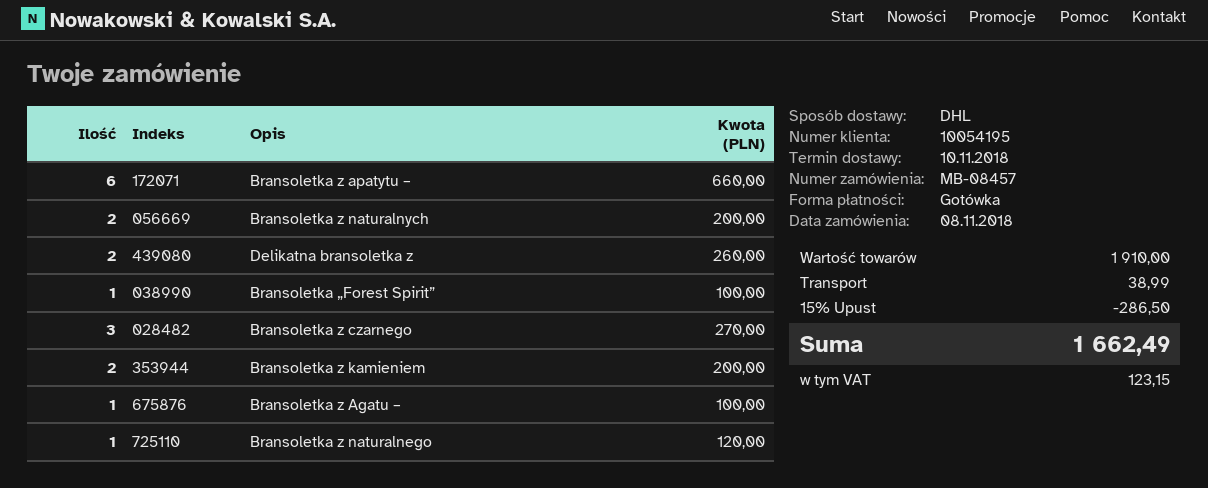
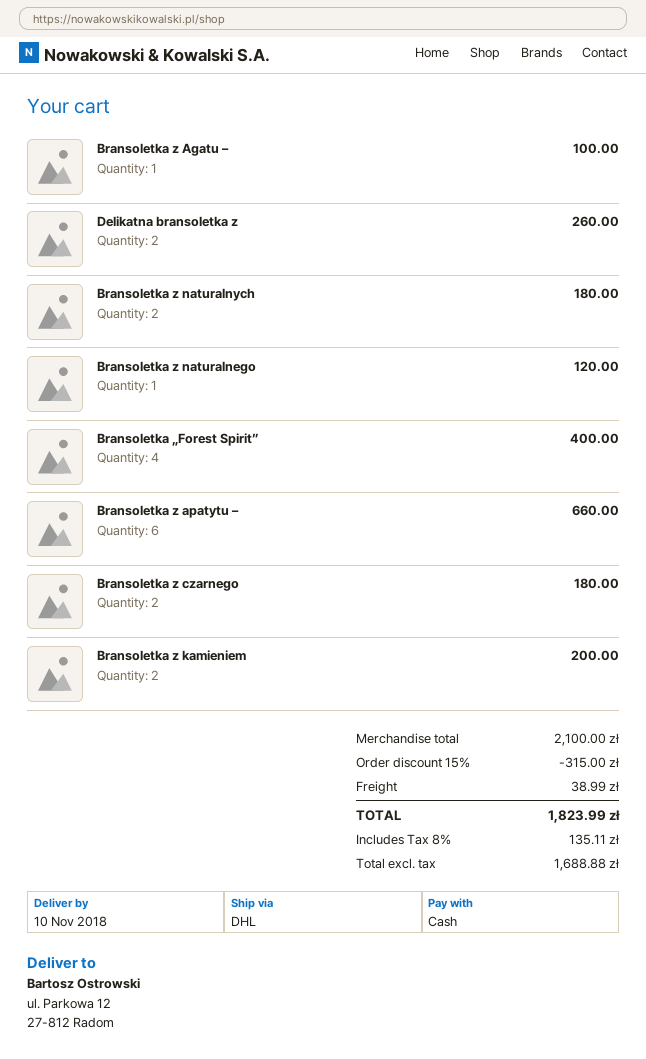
Bransoletka z naturalnych: 2 for 200.00 -> 2 for 180.00
Bransoletka „Forest Spirit”: 1 for 100.00 -> 4 for 400.00
Bransoletka z czarnego: 3 for 270.00 -> 2 for 180.00
subtotal: 1910.00 -> 2100.00
discount: 15% = 286.50 -> 15% = 315.00
tax: 123.15 -> 135.11
total: 1662.49 -> 1823.99

